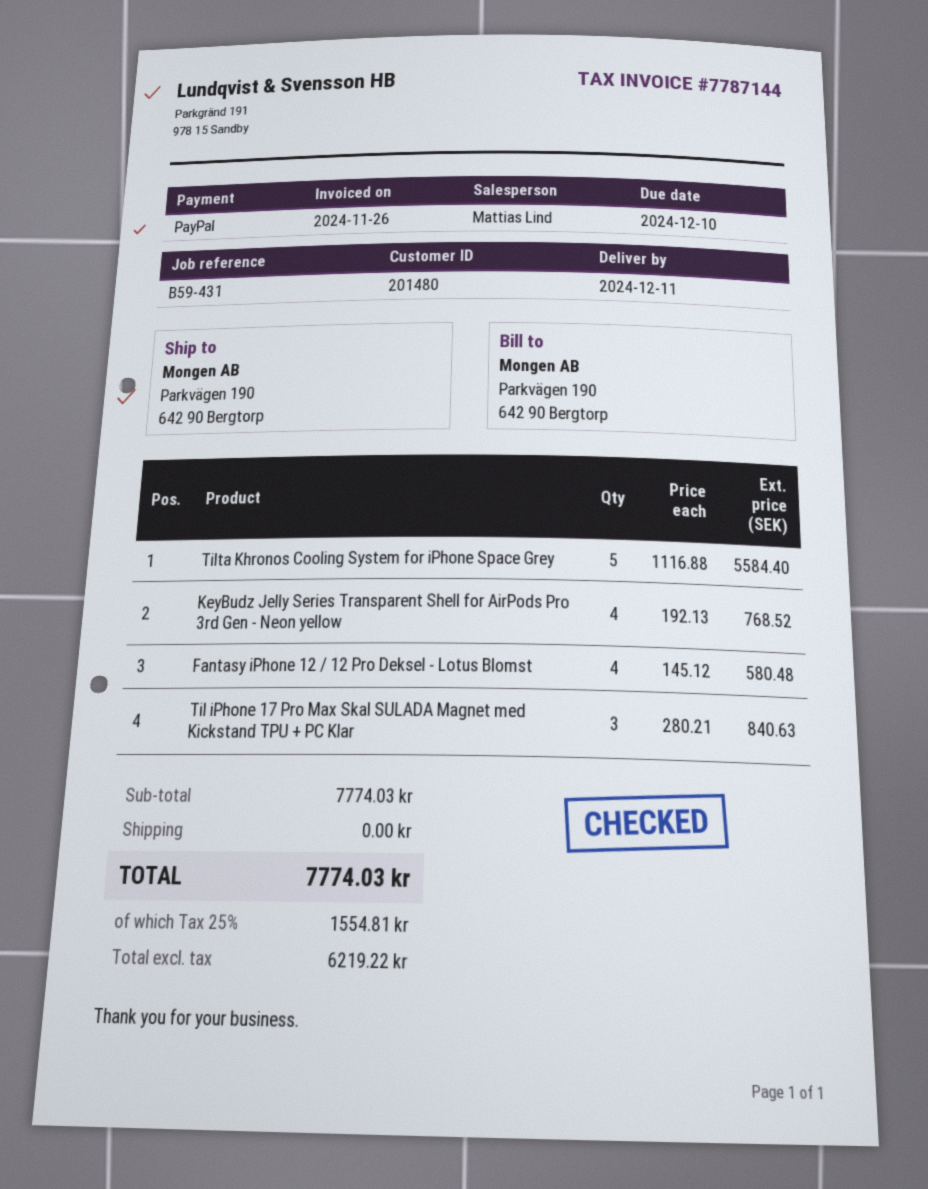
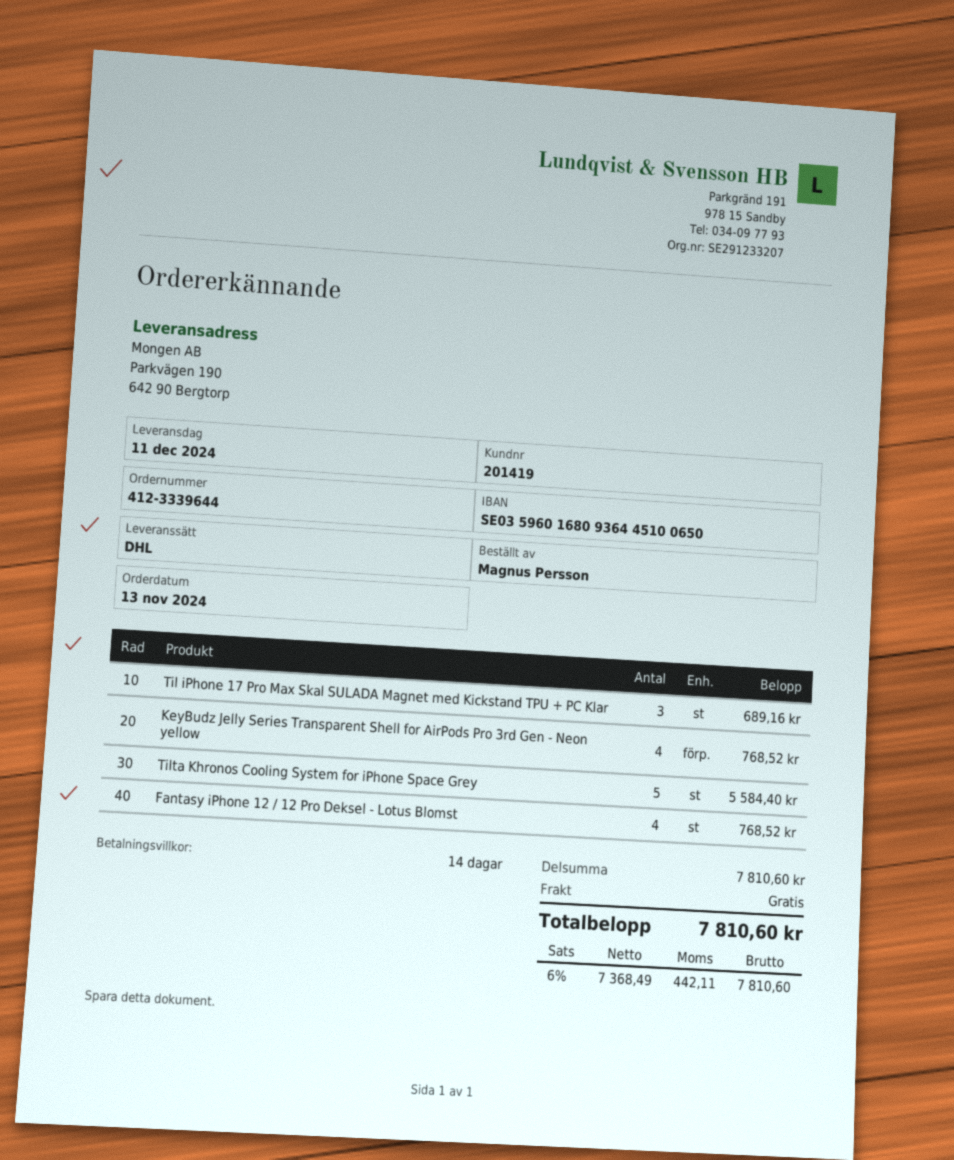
customer number: 201480 -> 201419
Fantasy iPhone 12 / 12 Pro Deksel - Lotus Blomst: 4 for 580.48 -> 4 for 768.52
Til iPhone 17 Pro Max Skal SULADA Magnet med Kickstand TPU + PC Klar: 3 for 840.63 -> 3 for 689.16
subtotal: 7774.03 -> 7810.60
net: 6219.22 -> 7368.49
tax: 25% = 1554.81 -> 6% = 442.11
total: 7774.03 -> 7810.60

